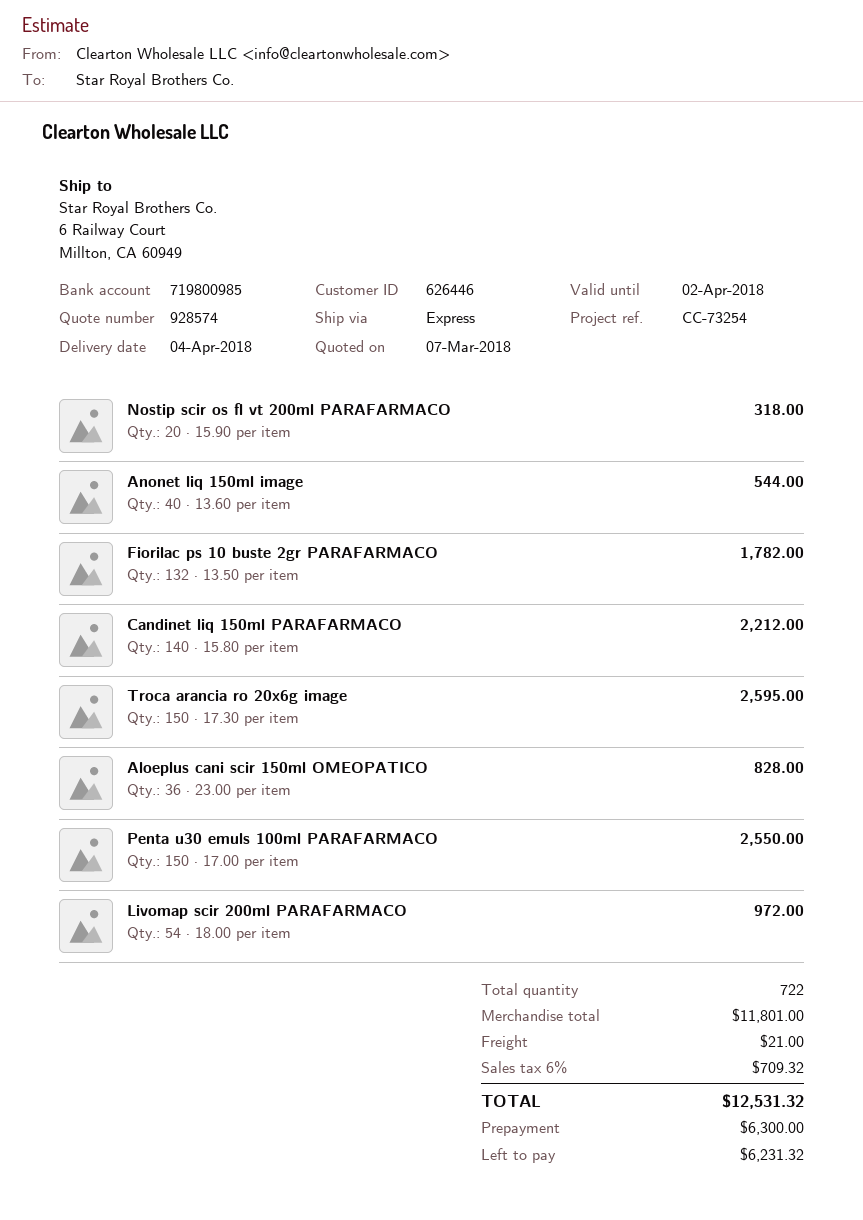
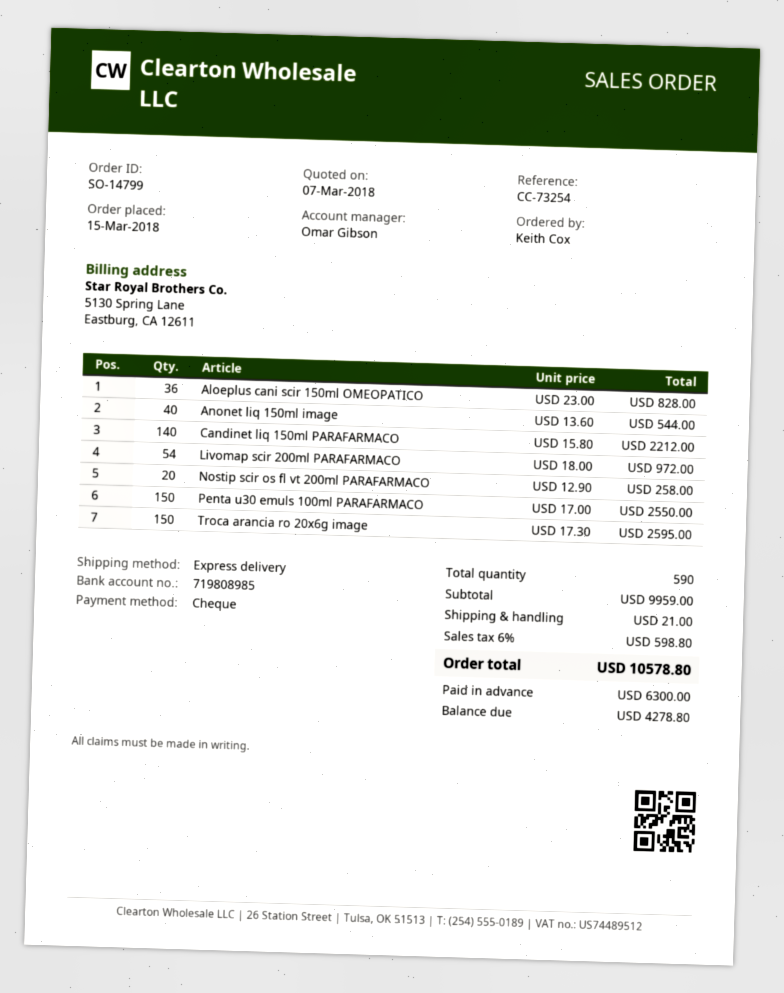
bank account: 719800985 -> 719808985
Nostip scir os fl vt 200ml PARAFARMACO: 20 x 15.90 = 318.00 -> 20 x 12.90 = 258.00
Fiorilac ps 10 buste 2gr PARAFARMACO: 132 x 13.50 = 1782.00 -> none
total quantity: 722 -> 590
subtotal: 11801.00 -> 9959.00
tax: 6% = 709.32 -> 6% = 598.80
total: 12531.32 -> 10578.80
balance: 6231.32 -> 4278.80

